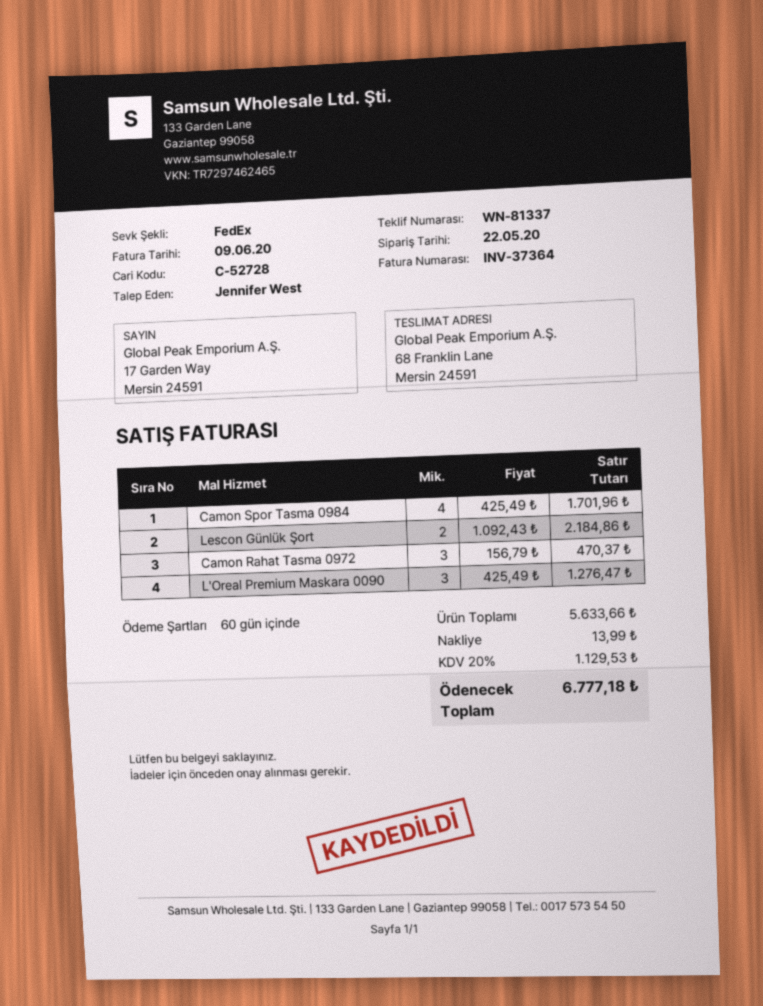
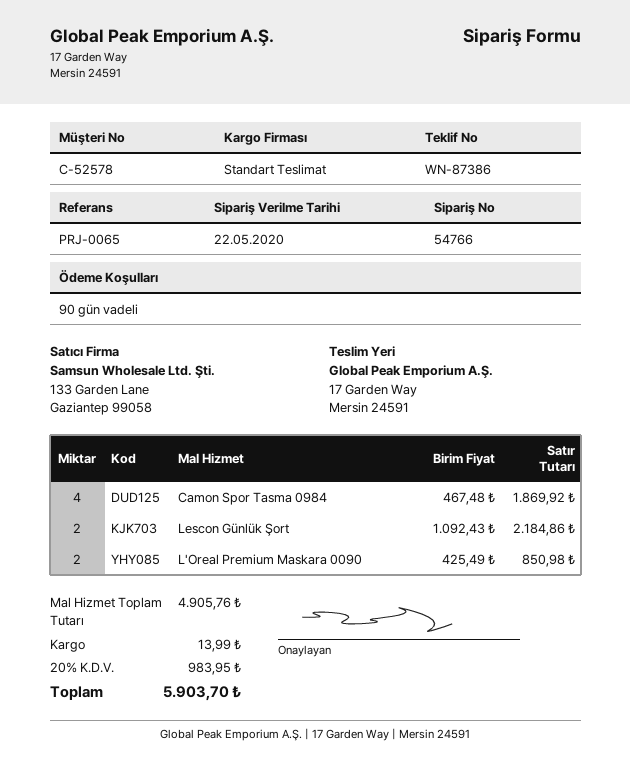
quote number: WN-81337 -> WN-87386
payment terms: 60 days -> 90 days
customer number: C-52728 -> C-52578
shipping method: FedEx -> standard
ship to: 68 Franklin Lane, Mersin 24591 -> 17 Garden Way, Mersin 24591
Camon Spor Tasma 0984: 4 x 425.49 = 1701.96 -> 4 x 467.48 = 1869.92
Camon Rahat Tasma 0972: 3 x 156.79 = 470.37 -> none
L'Oreal Premium Maskara 0090: 3 x 425.49 = 1276.47 -> 2 x 425.49 = 850.98
subtotal: 5633.66 -> 4905.76
tax: 20% = 1129.53 -> 20% = 983.95
total: 6777.18 -> 5903.70

